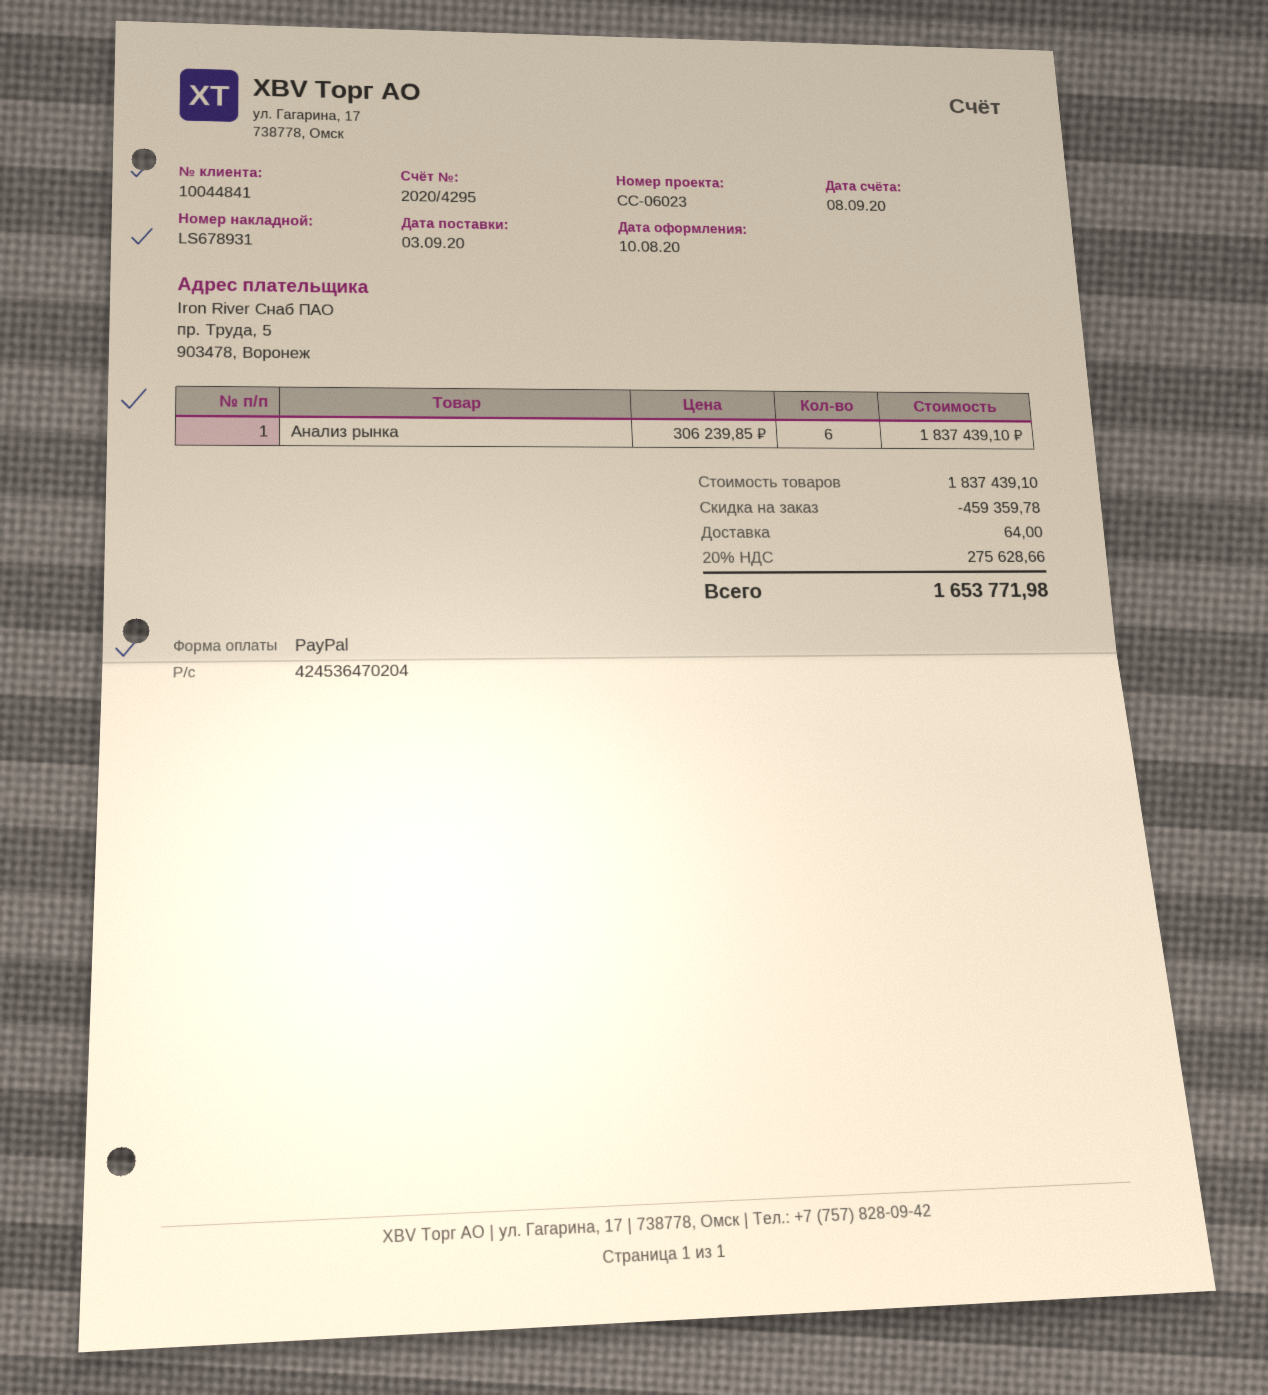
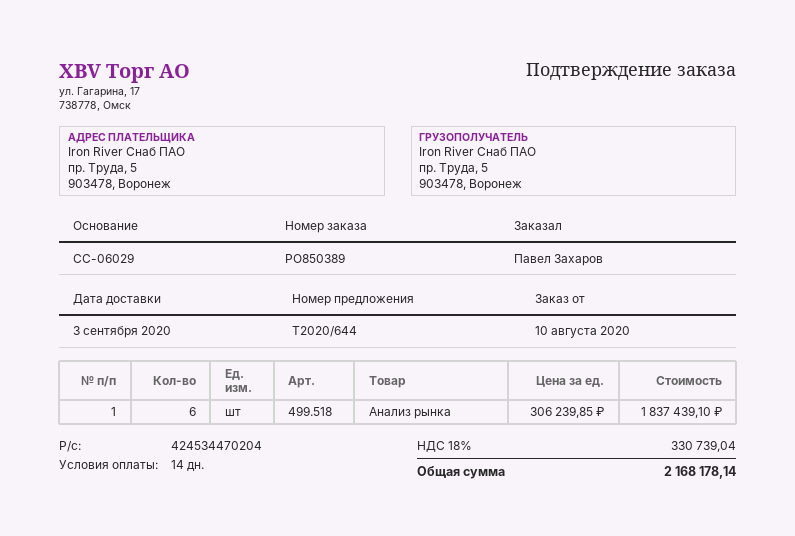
reference: CC-06023 -> CC-06029
bank account: 424536470204 -> 424534470204
discount: 459359.78 -> none
shipping: 64.00 -> none
tax: 20% = 275628.66 -> 18% = 330739.04
total: 1653771.98 -> 2168178.14

